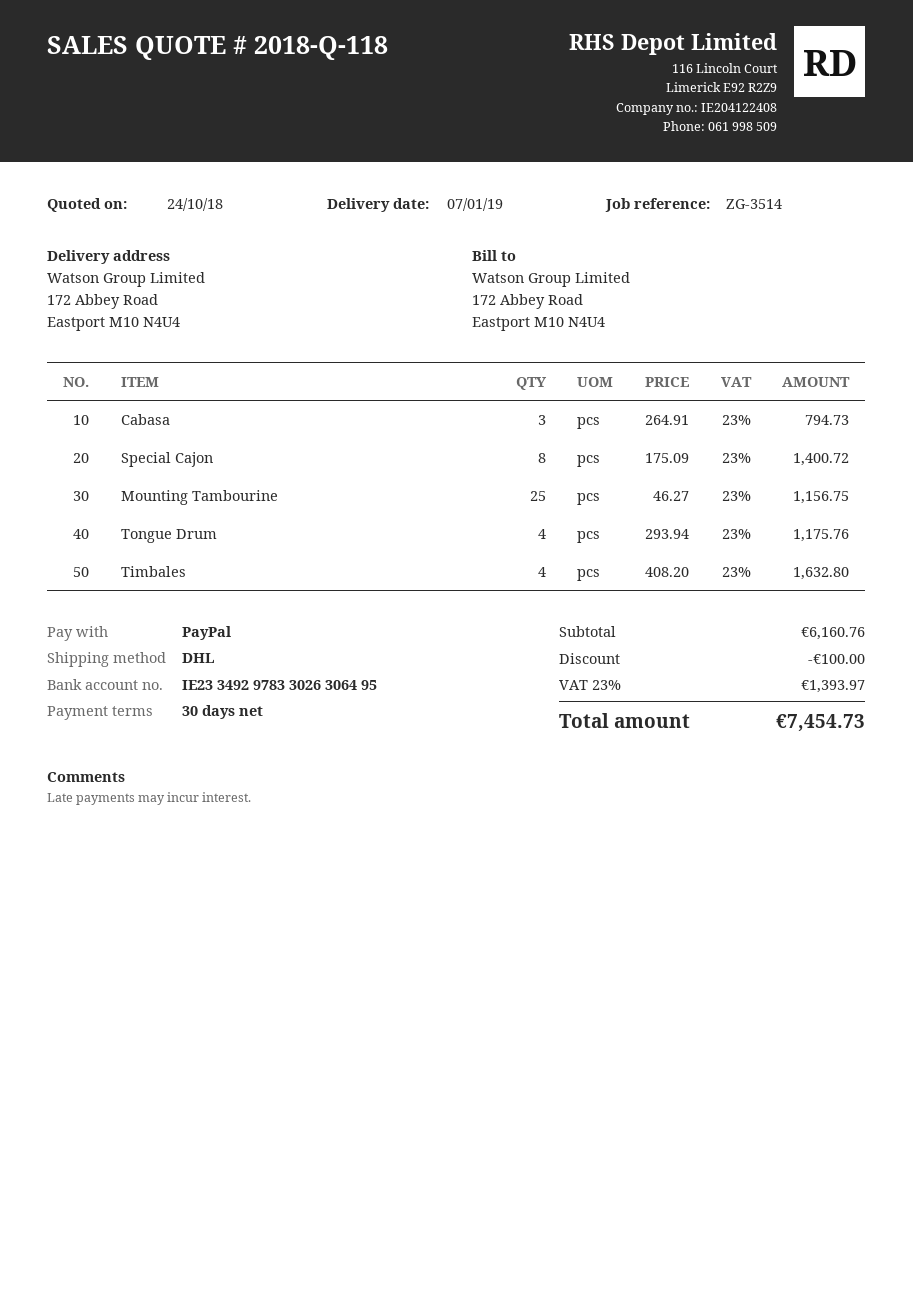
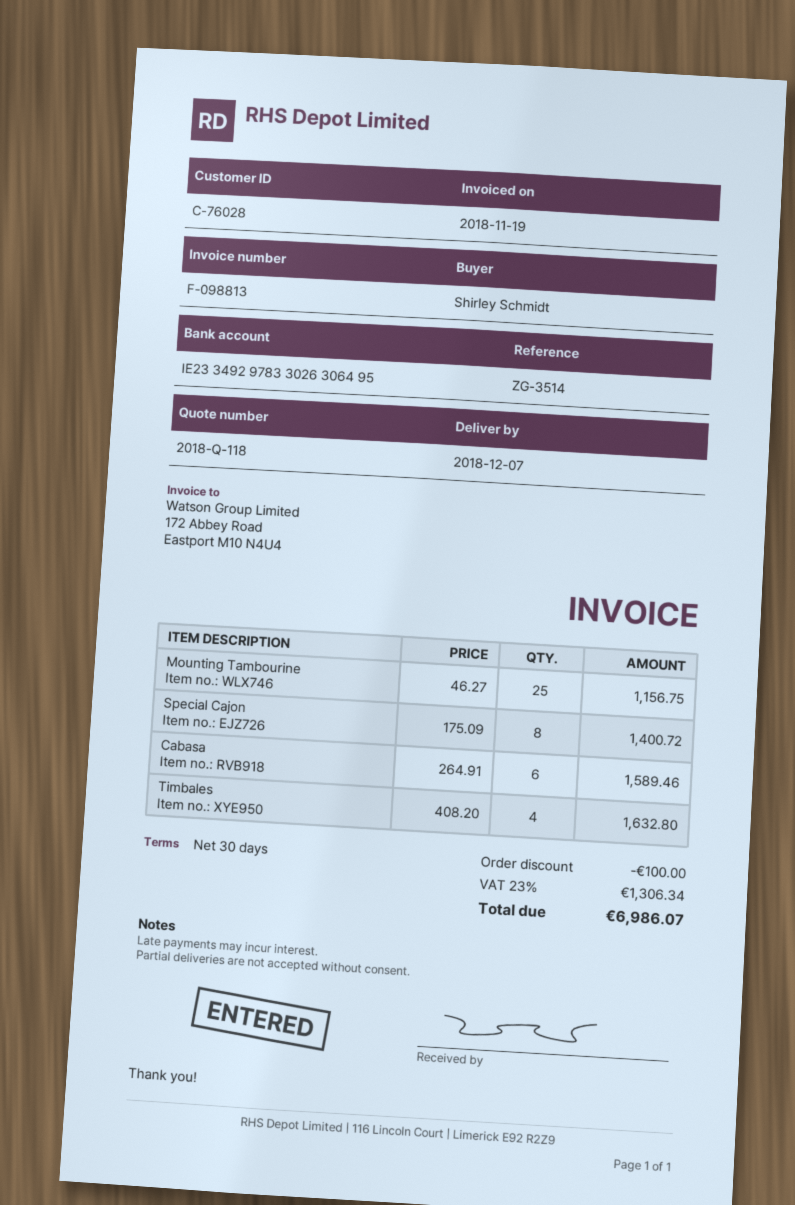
delivery date: 2019-01-07 -> 2018-12-07
Cabasa: 3 x 264.91 = 794.73 -> 6 x 264.91 = 1589.46
Tongue Drum: 4 x 293.94 = 1175.76 -> none
tax: 23% = 1393.97 -> 23% = 1306.34
total: 7454.73 -> 6986.07

